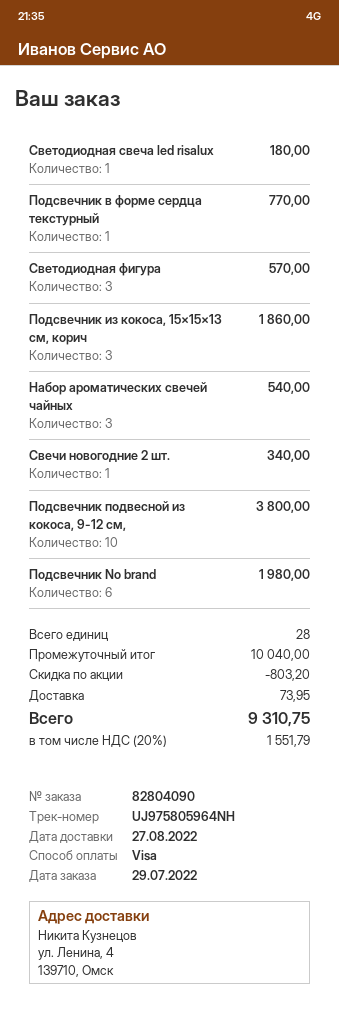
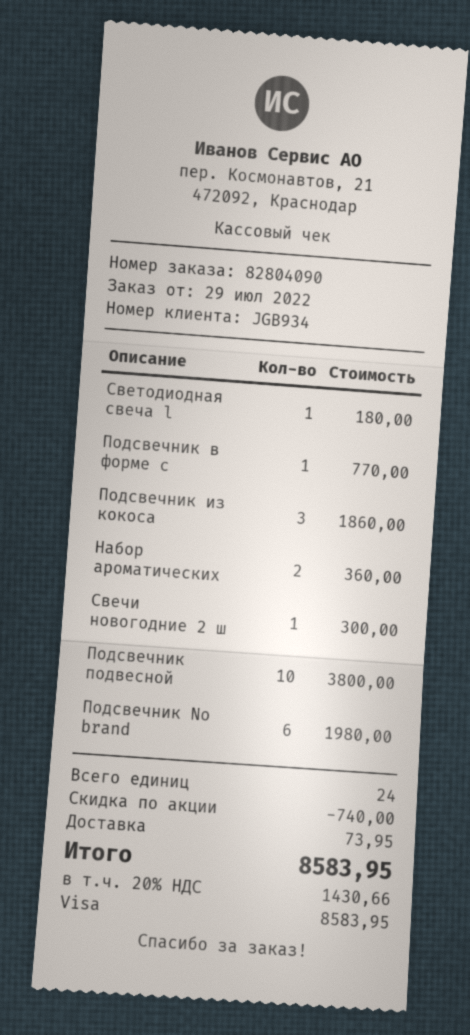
Светодиодная фигура: 3 for 570.00 -> none
Набор ароматических свечей чайных: 3 for 540.00 -> 2 for 360.00
Свечи новогодние 2 шт.: 1 for 340.00 -> 1 for 300.00
total quantity: 28 -> 24
discount: 803.20 -> 740.00
tax: 20% = 1551.79 -> 20% = 1430.66
total: 9310.75 -> 8583.95

